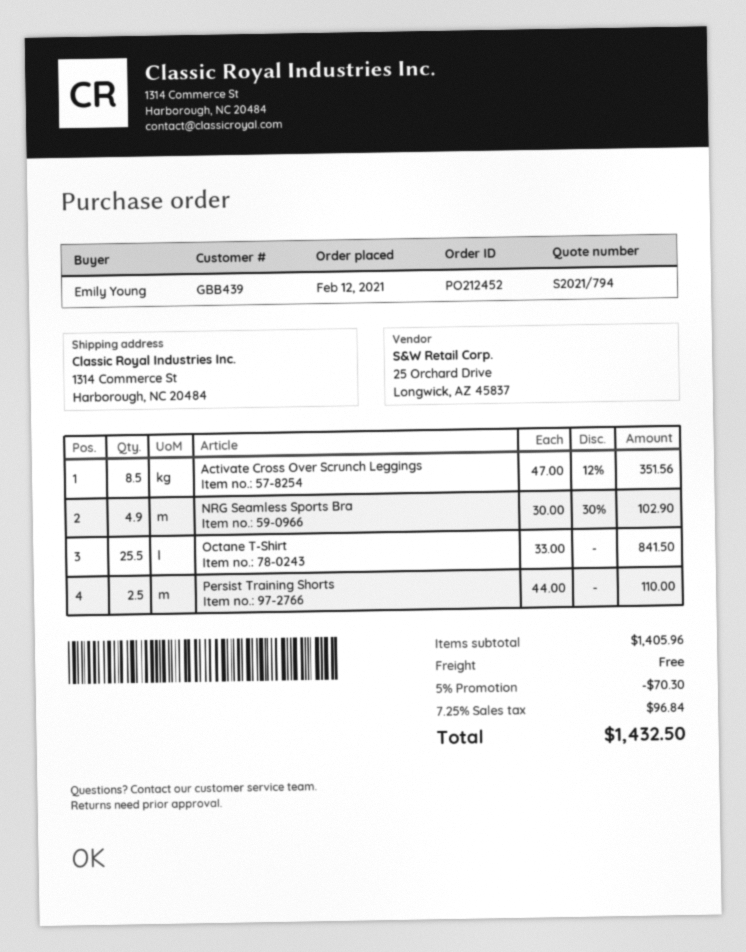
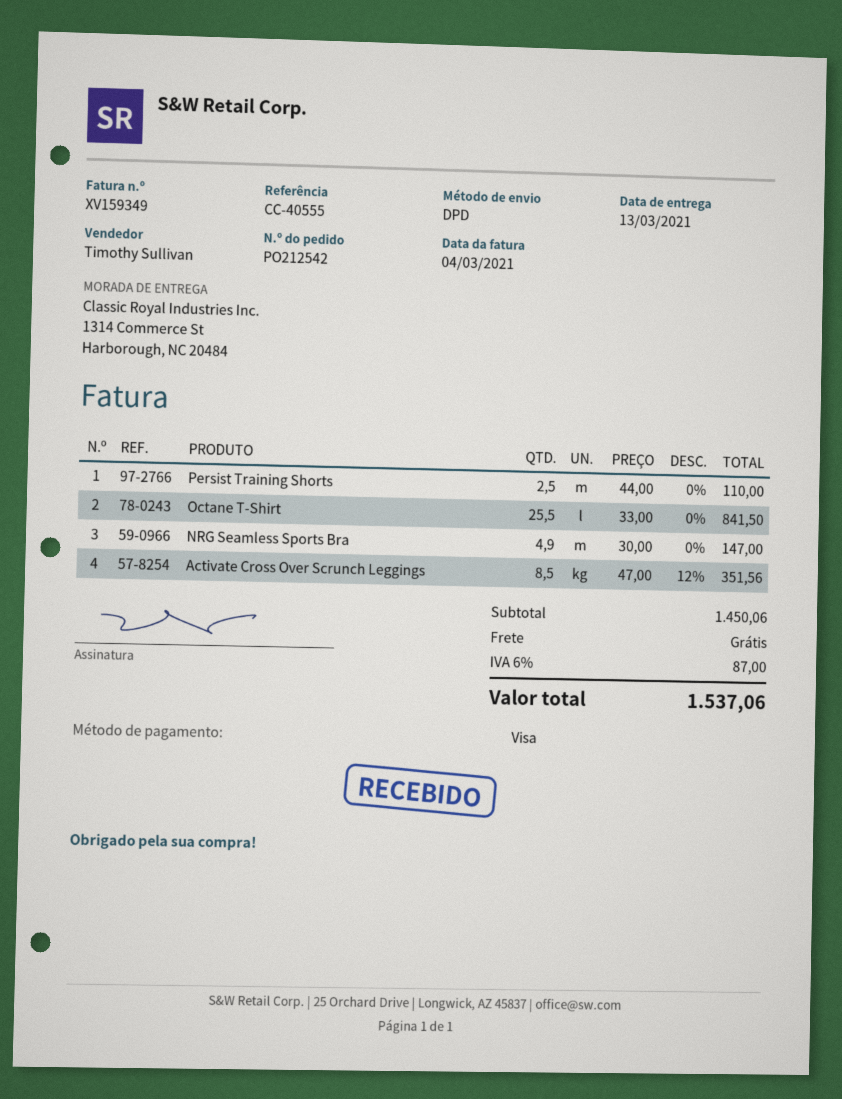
order number: PO212452 -> PO212542
NRG Seamless Sports Bra: 4.9 x 30.00 - 30% = 102.90 -> 4.9 x 30.00 = 147.00
subtotal: 1405.96 -> 1450.06
discount: 5% = 70.30 -> none
tax: 7.25% = 96.84 -> 6% = 87.00
total: 1432.50 -> 1537.06

